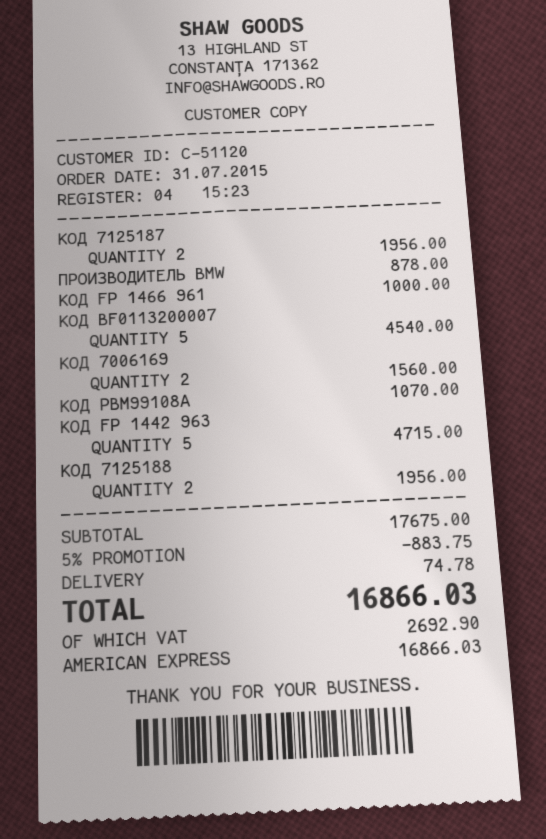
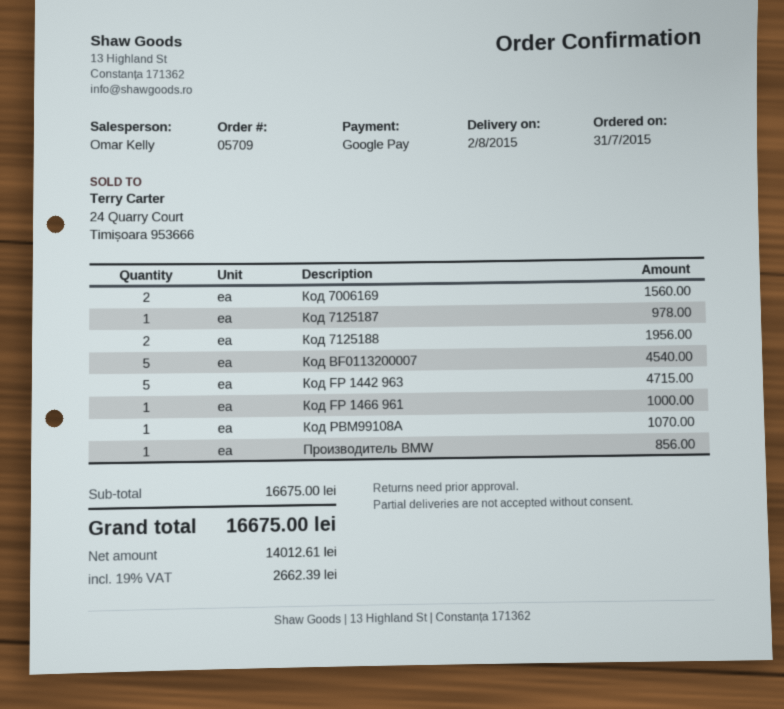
payment method: American Express -> Google Pay
КОД 7125187: 2 for 1956.00 -> 1 for 978.00
ПРОИЗВОДИТЕЛЬ BMW: 1 for 878.00 -> 1 for 856.00
subtotal: 17675.00 -> 16675.00
discount: 5% = 883.75 -> none
shipping: 74.78 -> none
tax: 2692.90 -> 2662.39
total: 16866.03 -> 16675.00

